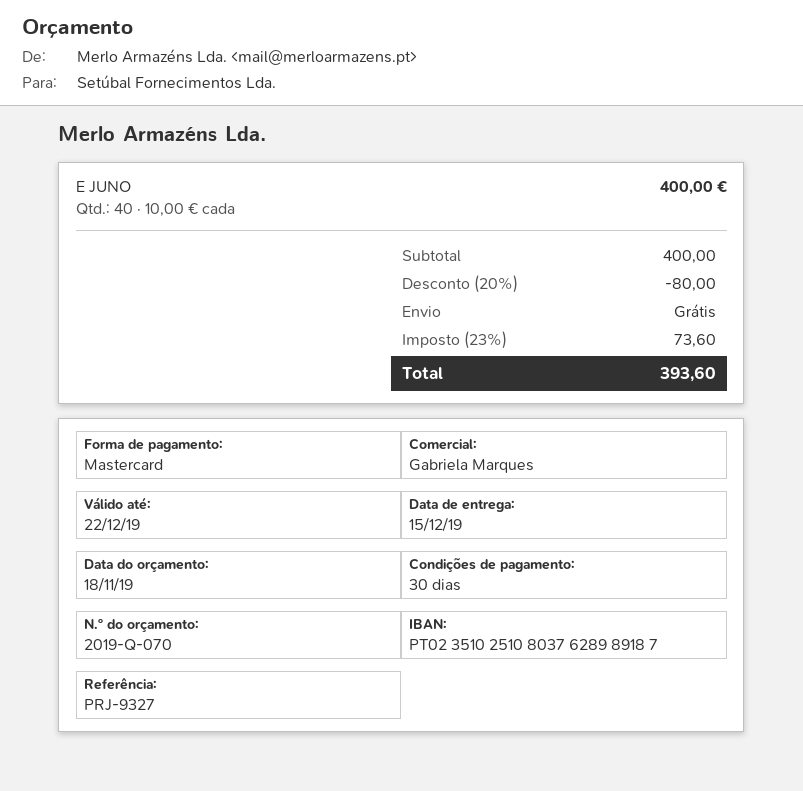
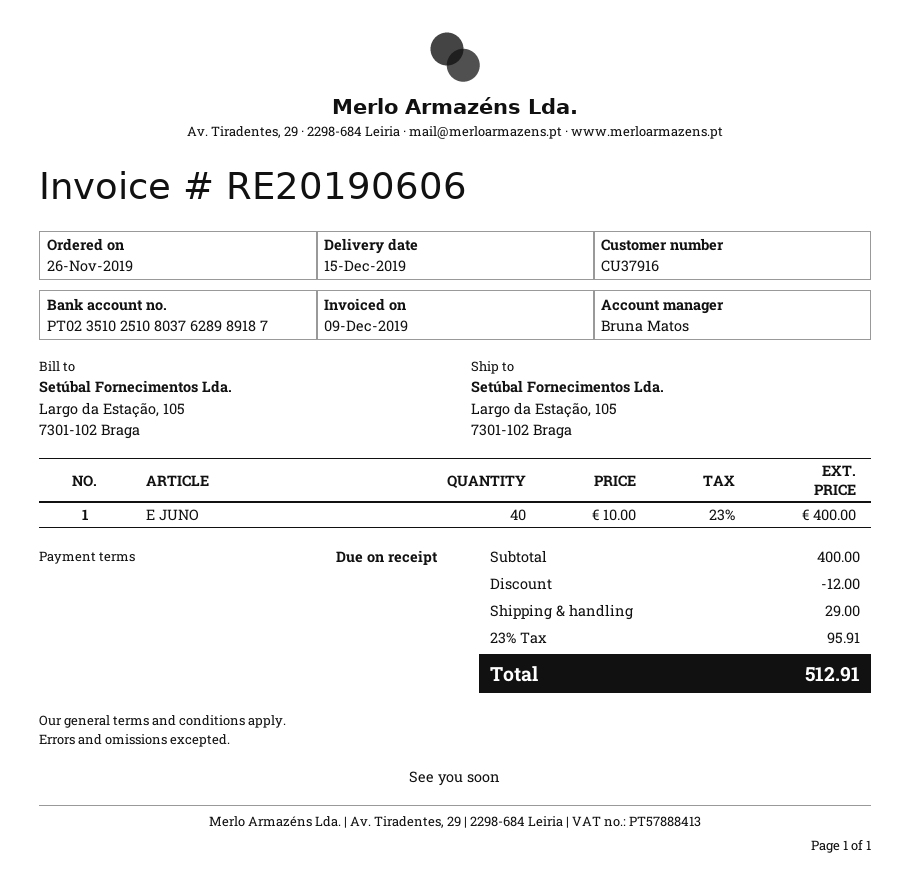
payment terms: 30 days -> on receipt
sales rep: Gabriela Marques -> Bruna Matos
discount: 80.00 -> 12.00
shipping: 0.00 -> 29.00
tax: 23% = 73.60 -> 23% = 95.91
total: 393.60 -> 512.91

